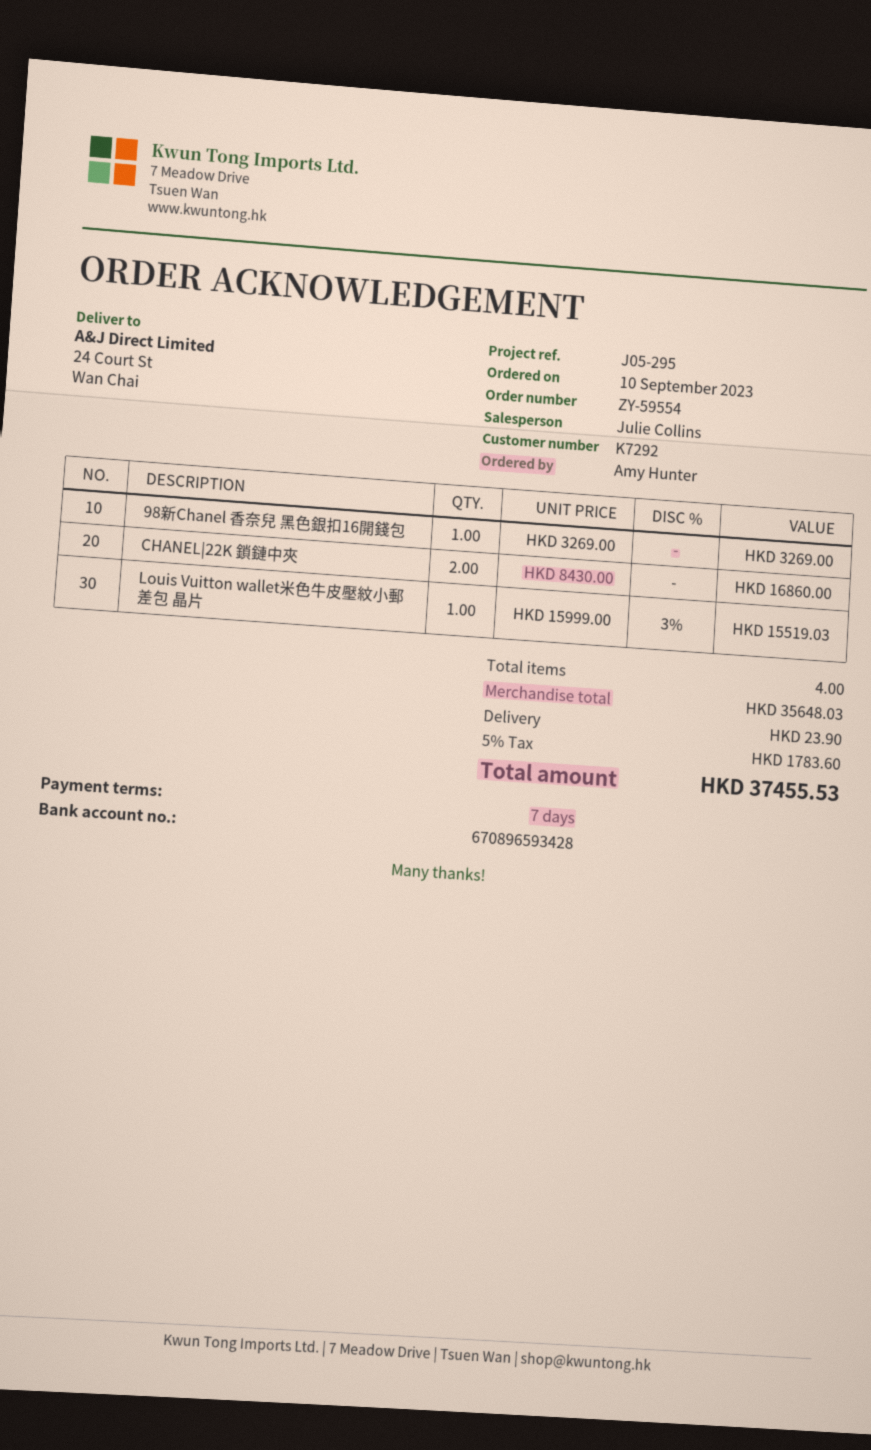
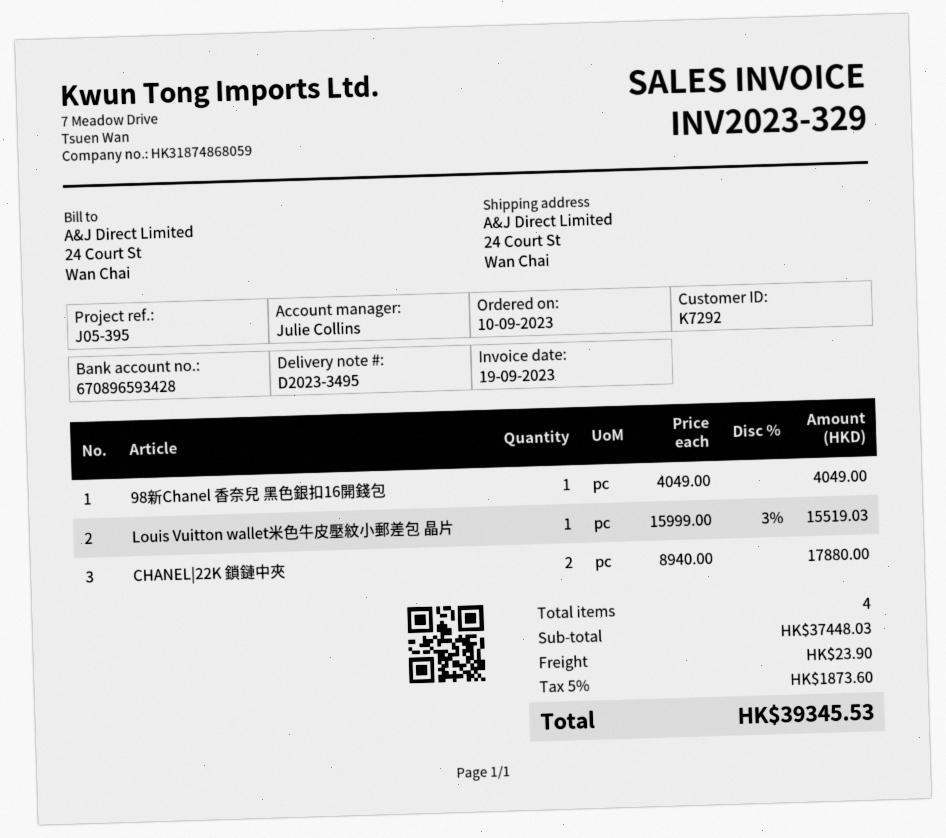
reference: J05-295 -> J05-395
98新Chanel 香奈兒 黑色銀扣16開錢包: 1 x 3269.00 = 3269.00 -> 1 x 4049.00 = 4049.00
CHANEL|22K 鎖鏈中夾: 2 x 8430.00 = 16860.00 -> 2 x 8940.00 = 17880.00
subtotal: 35648.03 -> 37448.03
tax: 5% = 1783.60 -> 5% = 1873.60
total: 37455.53 -> 39345.53

